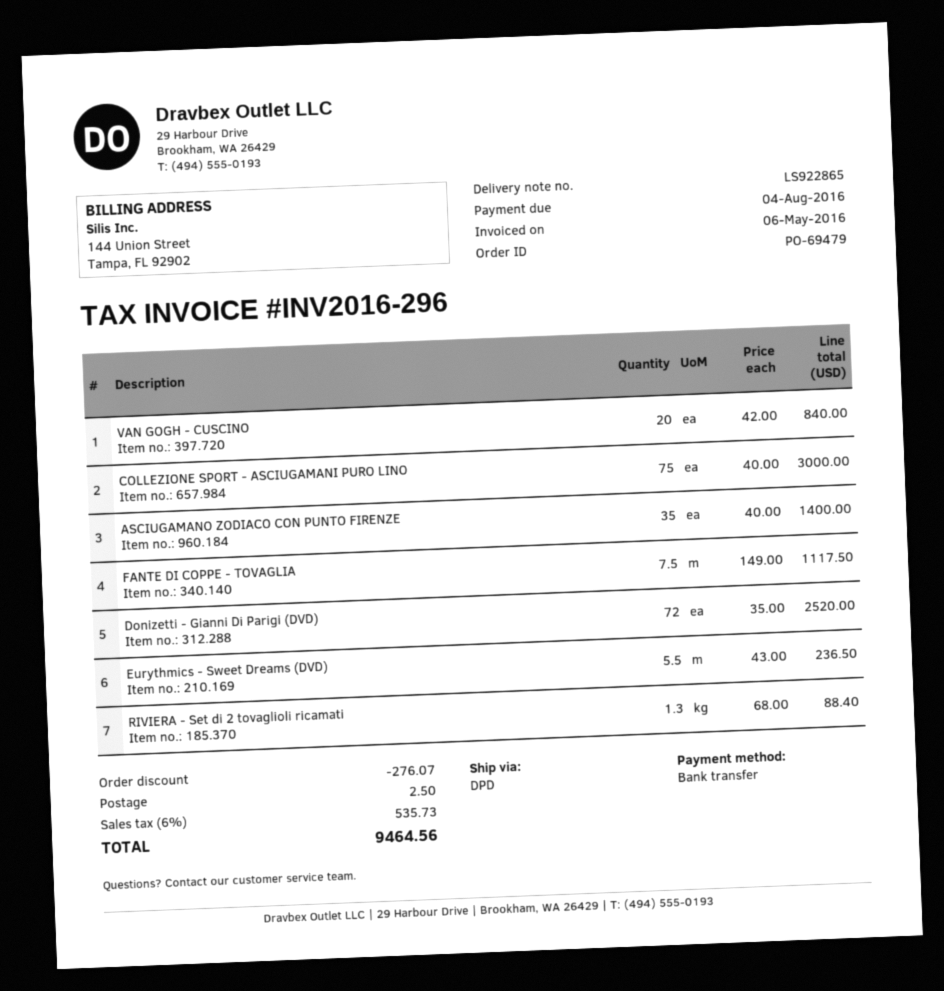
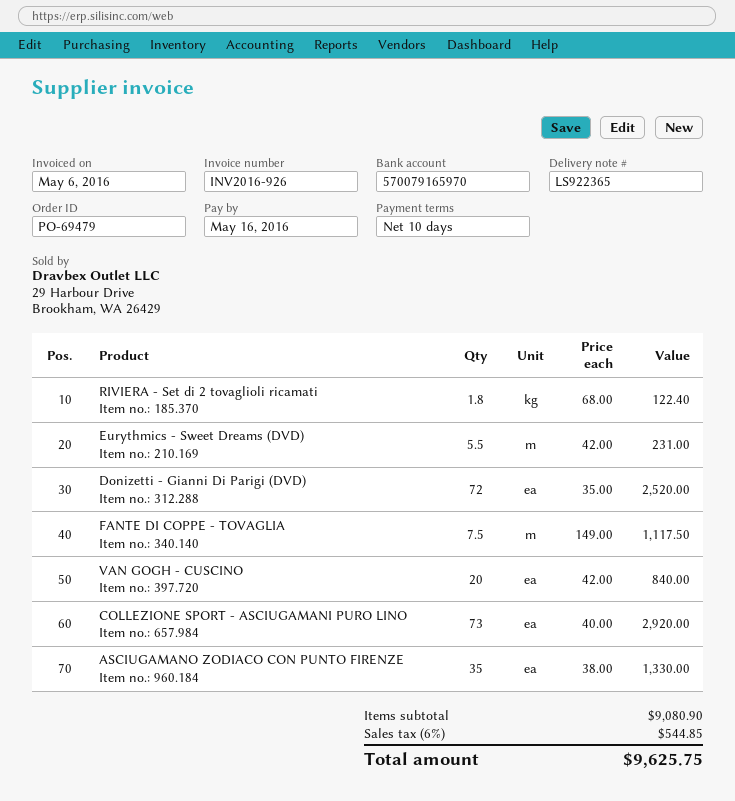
delivery note number: LS922865 -> LS922365
invoice number: INV2016-296 -> INV2016-926
due date: 2016-08-04 -> 2016-05-16
COLLEZIONE SPORT - ASCIUGAMANI PURO LINO: 75 x 40.00 = 3000.00 -> 73 x 40.00 = 2920.00
ASCIUGAMANO ZODIACO CON PUNTO FIRENZE: 35 x 40.00 = 1400.00 -> 35 x 38.00 = 1330.00
Eurythmics - Sweet Dreams (DVD): 5.5 x 43.00 = 236.50 -> 5.5 x 42.00 = 231.00
RIVIERA - Set di 2 tovaglioli ricamati: 1.3 x 68.00 = 88.40 -> 1.8 x 68.00 = 122.40
discount: 276.07 -> none
shipping: 2.50 -> none
tax: 6% = 535.73 -> 6% = 544.85
total: 9464.56 -> 9625.75

